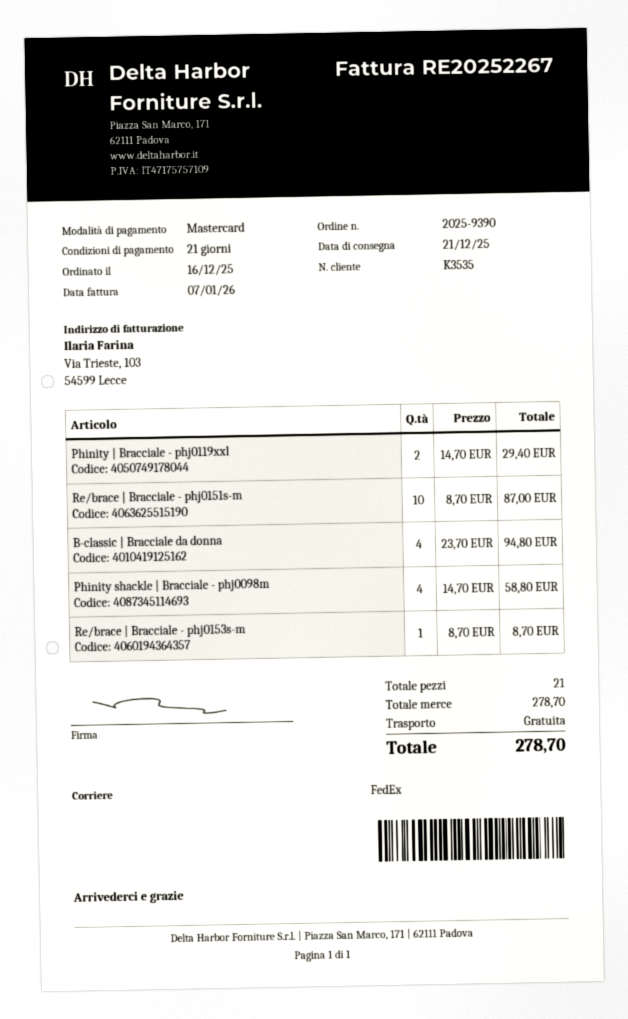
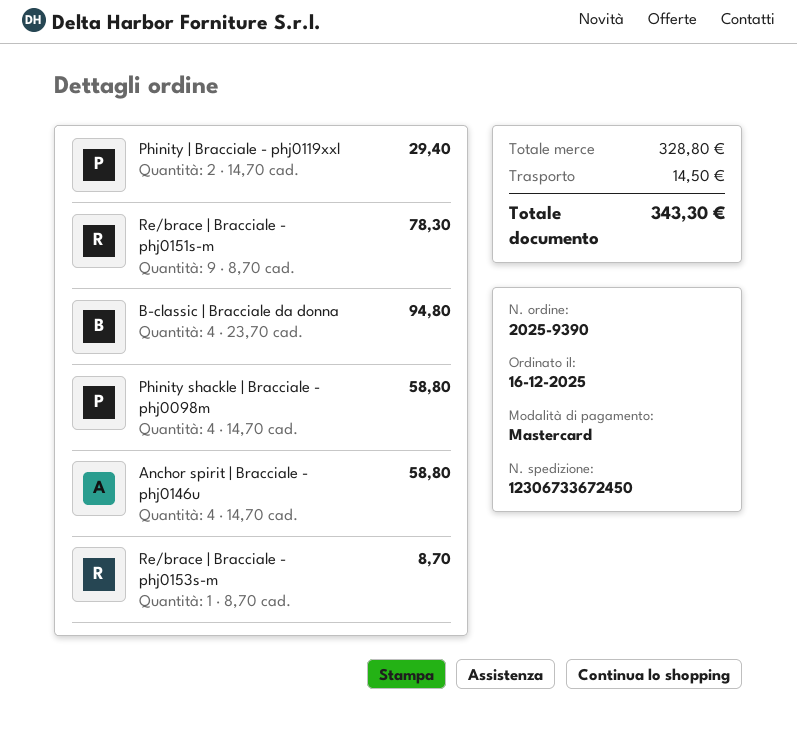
Re/brace | Bracciale - phj0151s-m: 10 x 8.70 = 87.00 -> 9 x 8.70 = 78.30
Anchor spirit | Bracciale - phj0146u: none -> 4 x 14.70 = 58.80
subtotal: 278.70 -> 328.80
shipping: 0.00 -> 14.50
total: 278.70 -> 343.30

